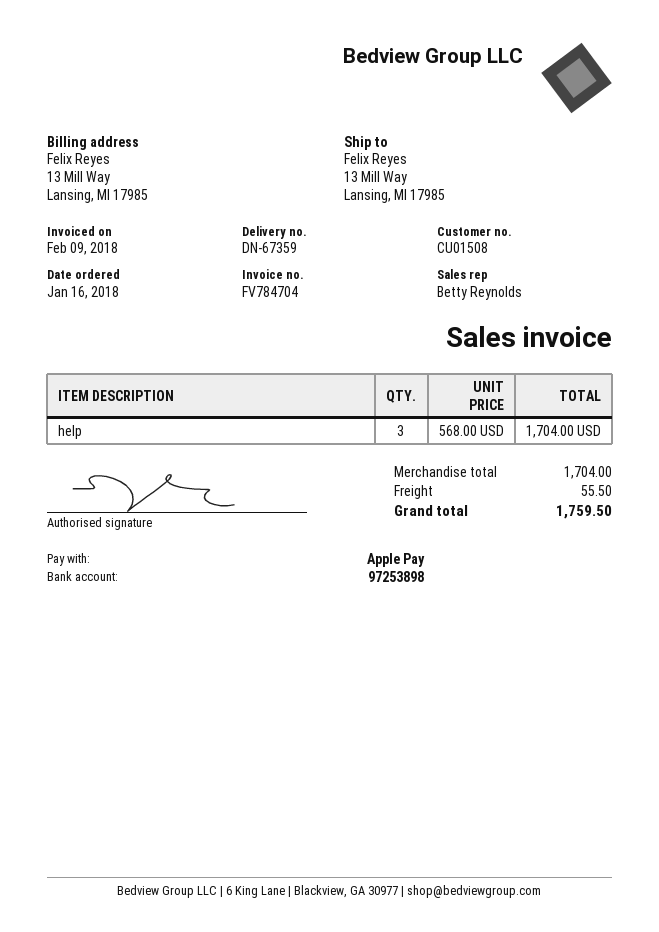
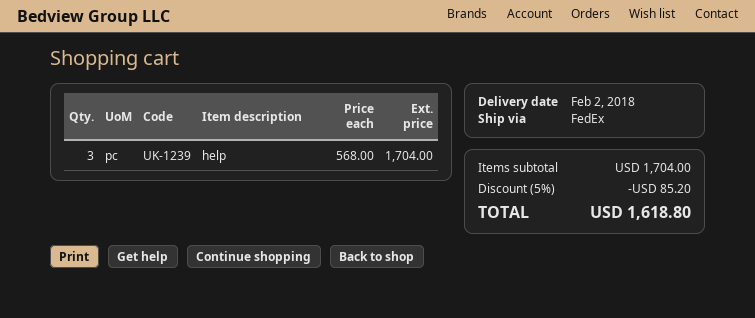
discount: none -> 5% = 85.20
shipping: 55.50 -> none
total: 1759.50 -> 1618.80

